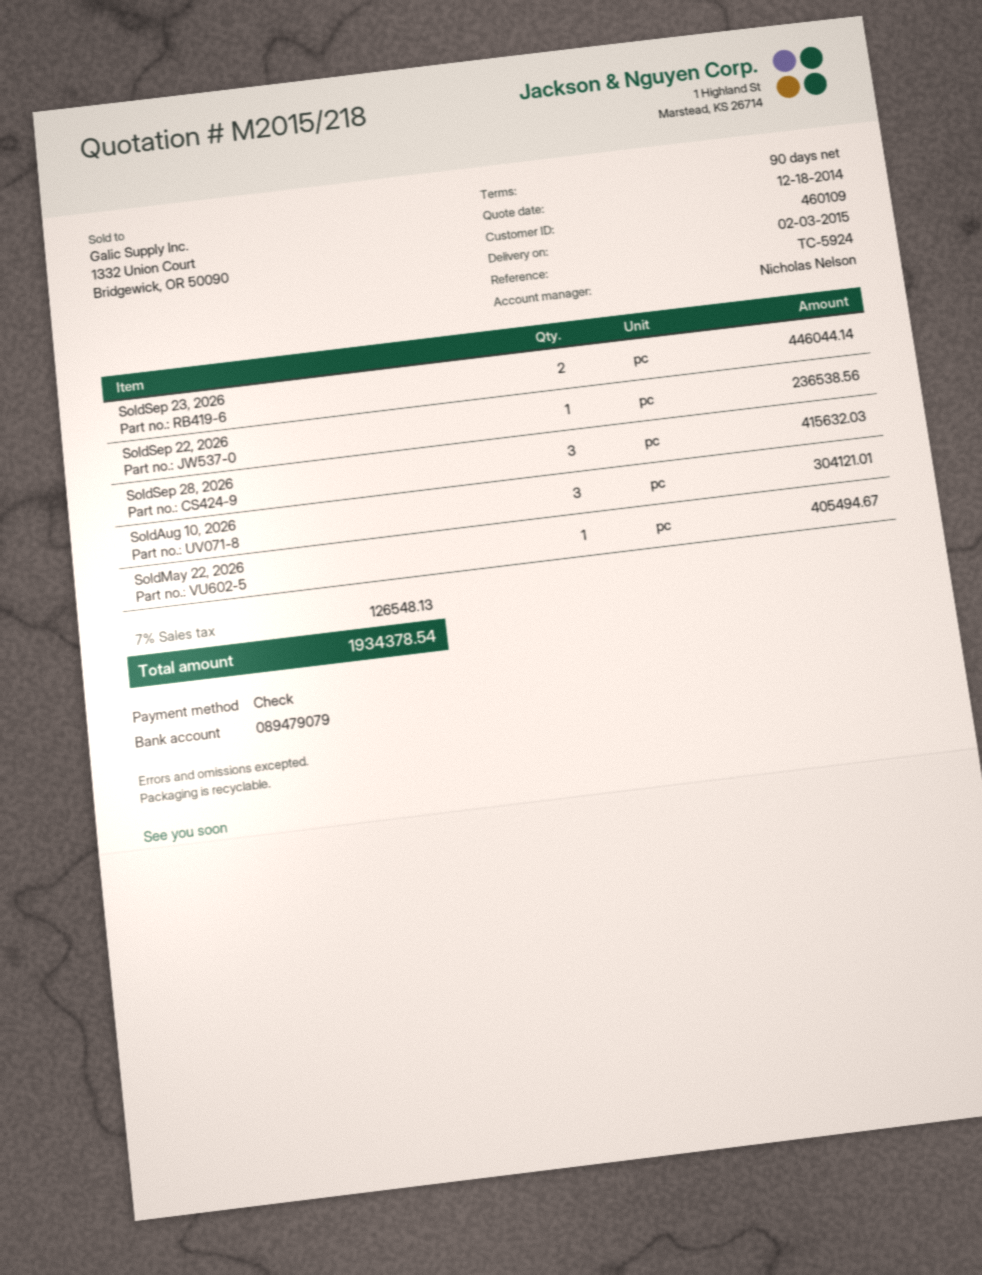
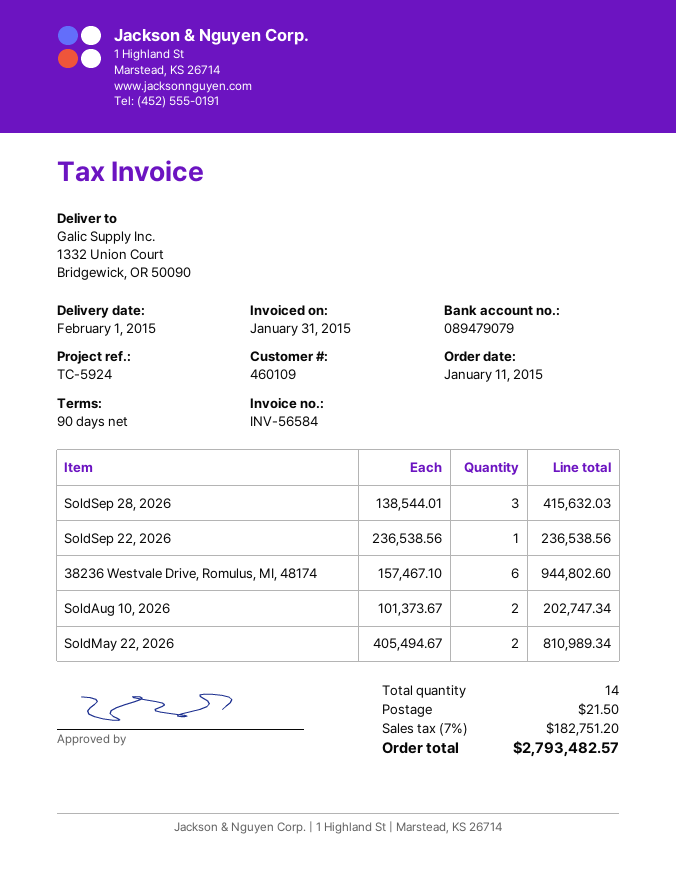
delivery date: 2015-02-03 -> 2015-02-01
SoldSep 23, 2026: 2 for 446044.14 -> none
SoldAug 10, 2026: 3 for 304121.01 -> 2 for 202747.34
SoldMay 22, 2026: 1 for 405494.67 -> 2 for 810989.34
38236 Westvale Drive, Romulus, MI, 48174: none -> 6 for 944802.60
shipping: none -> 21.50
tax: 7% = 126548.13 -> 7% = 182751.20
total: 1934378.54 -> 2793482.57

